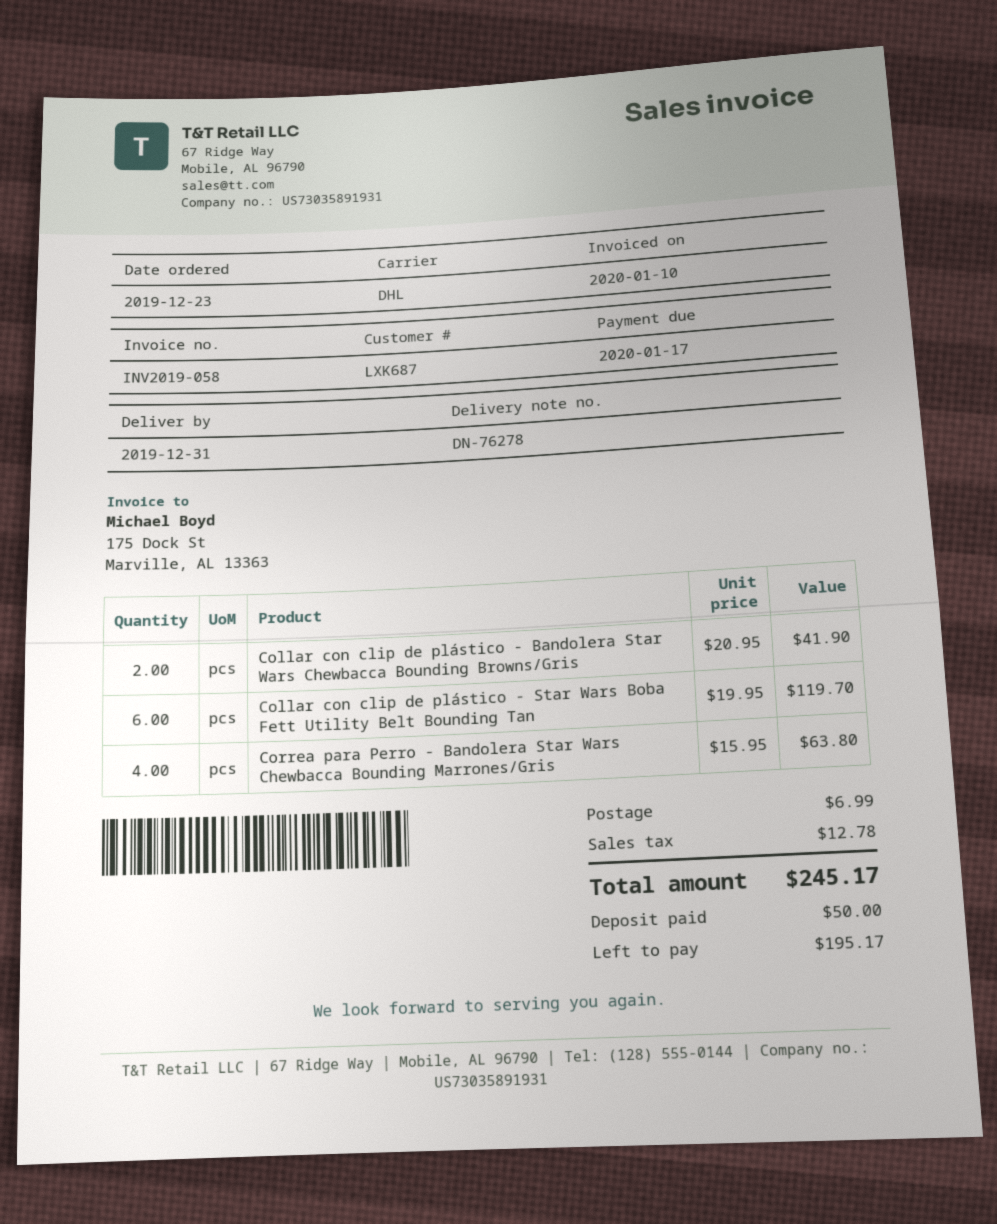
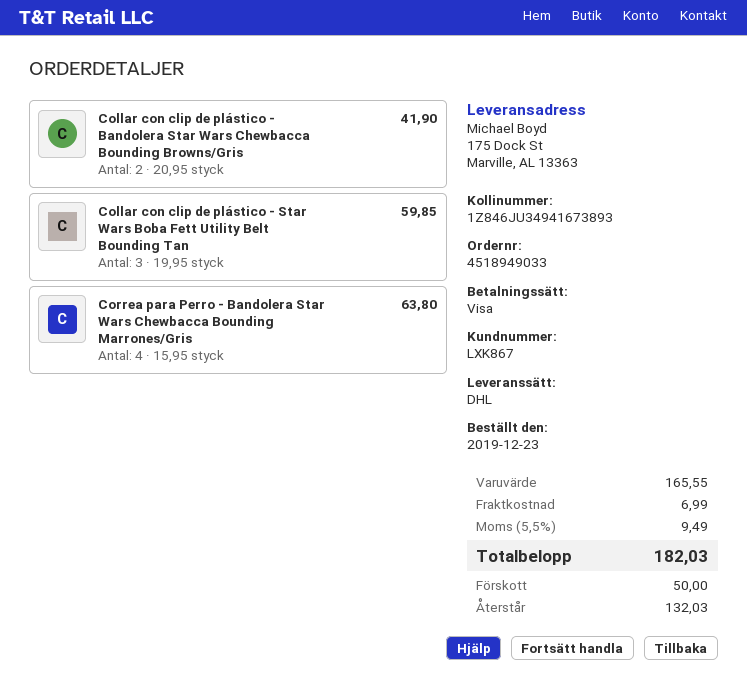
customer number: LXK687 -> LXK867
Collar con clip de plástico - Star Wars Boba Fett Utility Belt Bounding Tan: 6 x 19.95 = 119.70 -> 3 x 19.95 = 59.85
tax: 12.78 -> 9.49
total: 245.17 -> 182.03
balance: 195.17 -> 132.03

